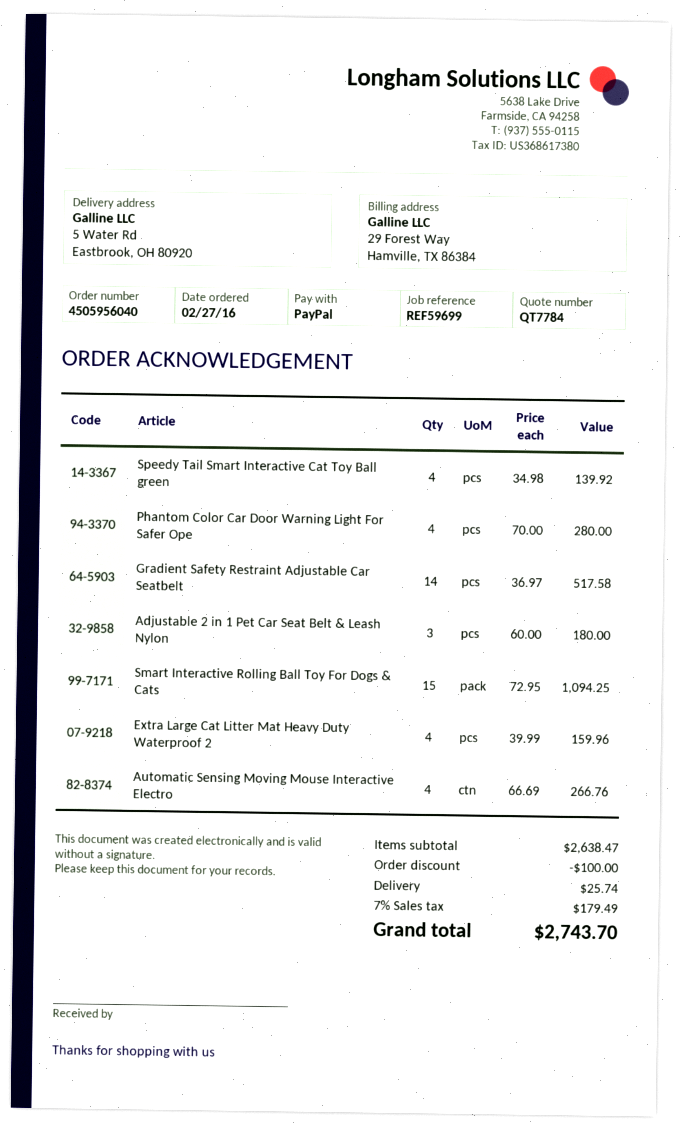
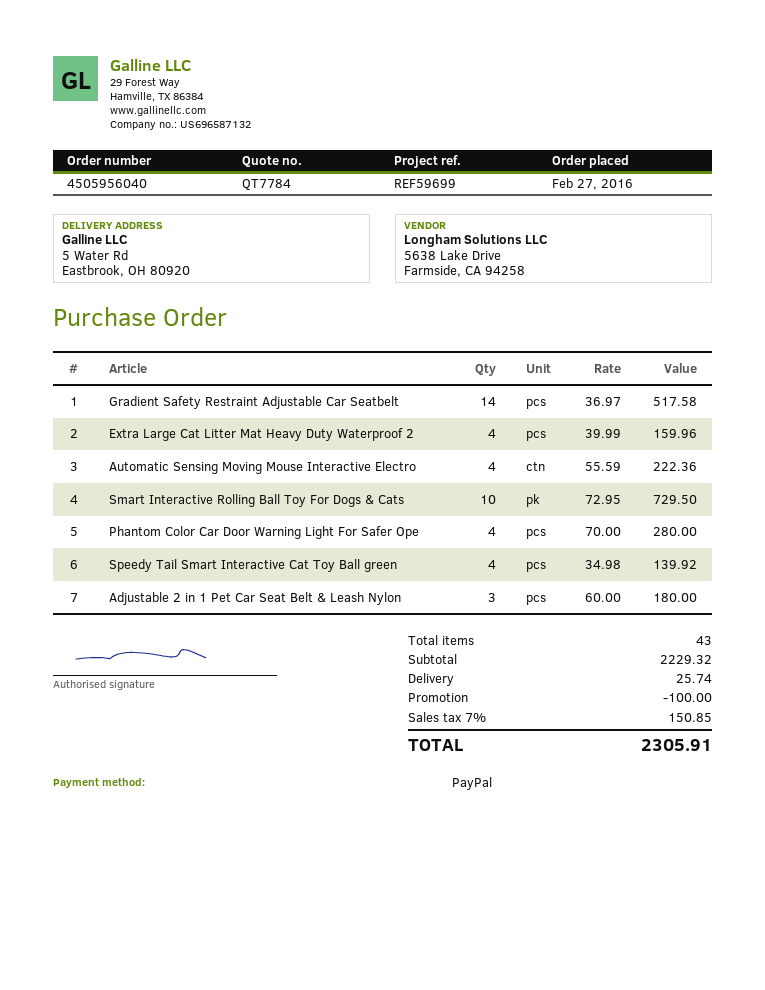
Smart Interactive Rolling Ball Toy For Dogs & Cats: 15 x 72.95 = 1094.25 -> 10 x 72.95 = 729.50
Automatic Sensing Moving Mouse Interactive Electro: 4 x 66.69 = 266.76 -> 4 x 55.59 = 222.36
subtotal: 2638.47 -> 2229.32
tax: 7% = 179.49 -> 7% = 150.85
total: 2743.70 -> 2305.91

